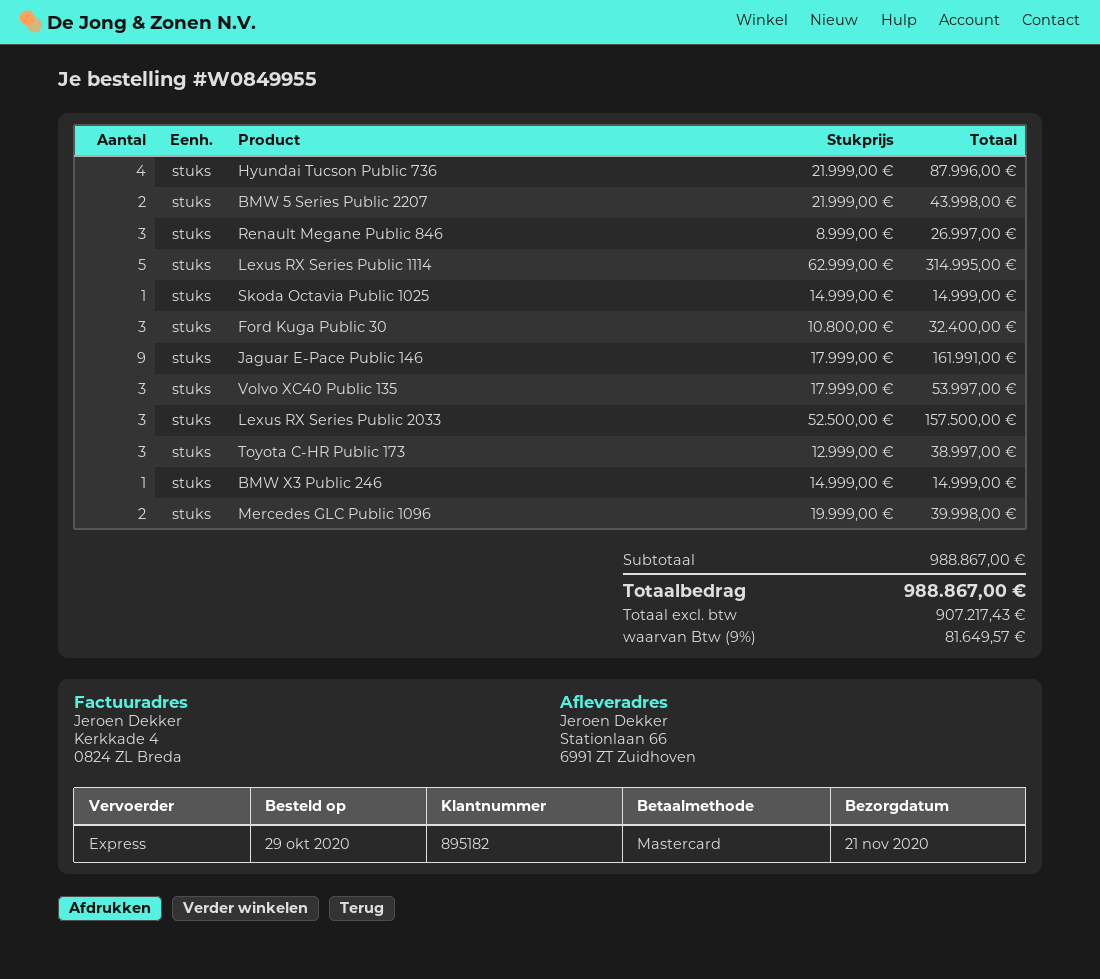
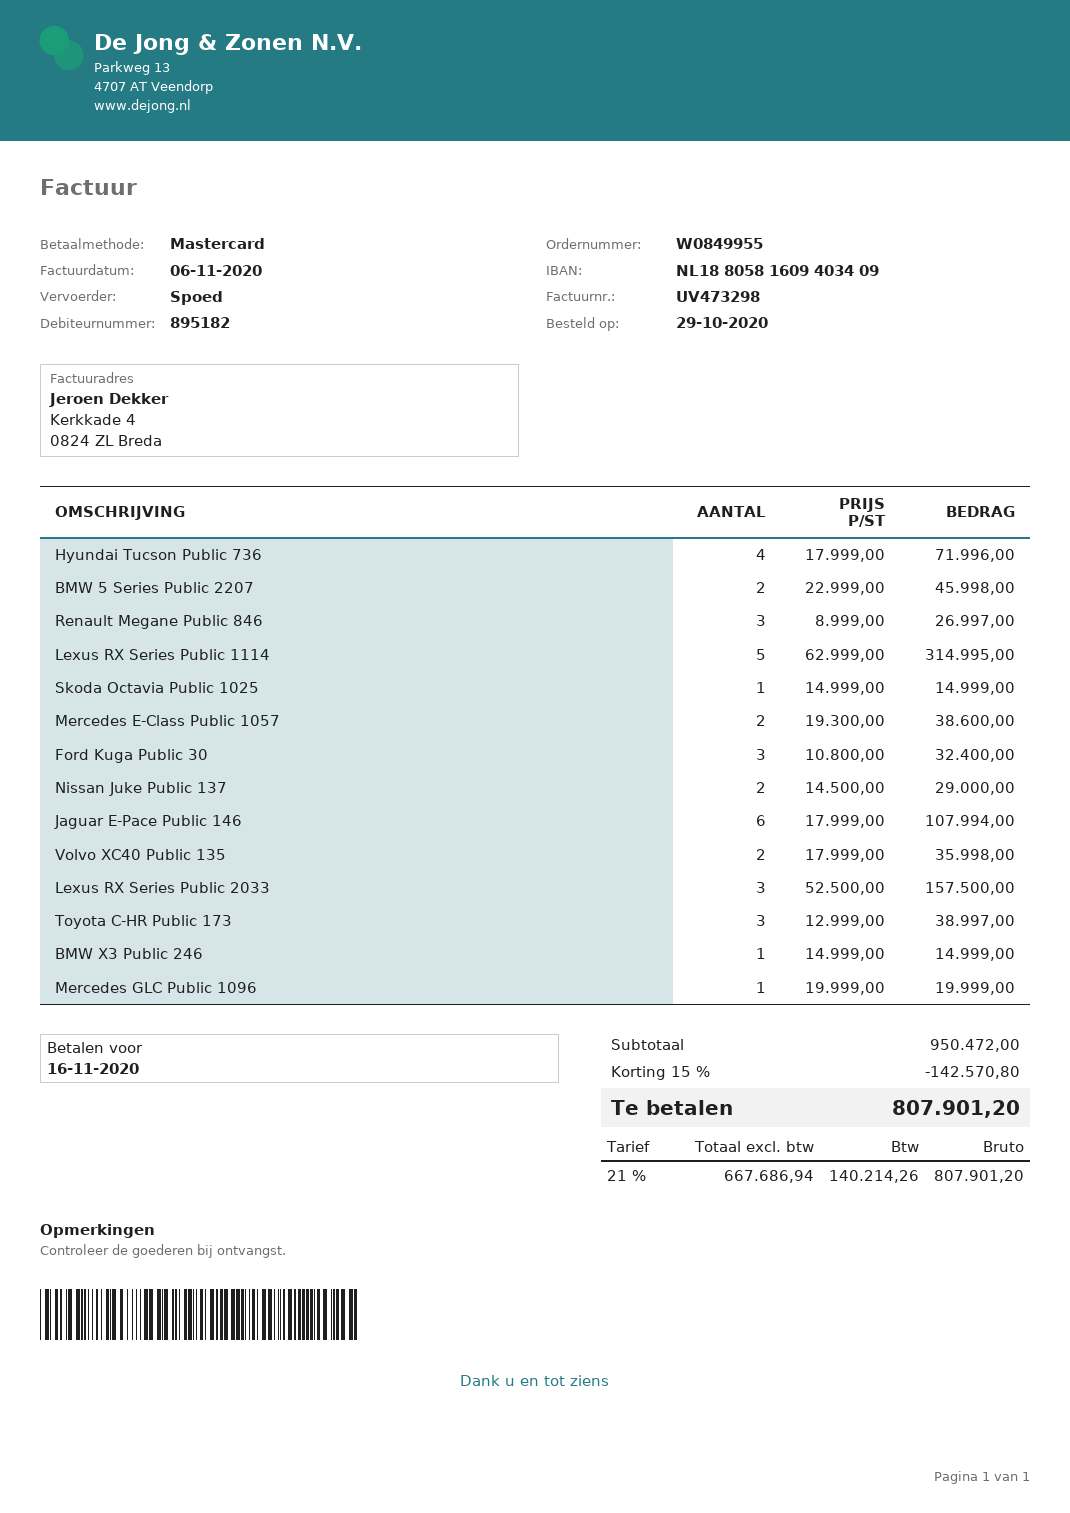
Hyundai Tucson Public 736: 4 x 21999.00 = 87996.00 -> 4 x 17999.00 = 71996.00
BMW 5 Series Public 2207: 2 x 21999.00 = 43998.00 -> 2 x 22999.00 = 45998.00
Jaguar E-Pace Public 146: 9 x 17999.00 = 161991.00 -> 6 x 17999.00 = 107994.00
Volvo XC40 Public 135: 3 x 17999.00 = 53997.00 -> 2 x 17999.00 = 35998.00
Mercedes GLC Public 1096: 2 x 19999.00 = 39998.00 -> 1 x 19999.00 = 19999.00
Mercedes E-Class Public 1057: none -> 2 x 19300.00 = 38600.00
Nissan Juke Public 137: none -> 2 x 14500.00 = 29000.00
subtotal: 988867.00 -> 950472.00
discount: none -> 15% = 142570.80
net: 907217.43 -> 667686.94
tax: 9% = 81649.57 -> 21% = 140214.26
total: 988867.00 -> 807901.20

